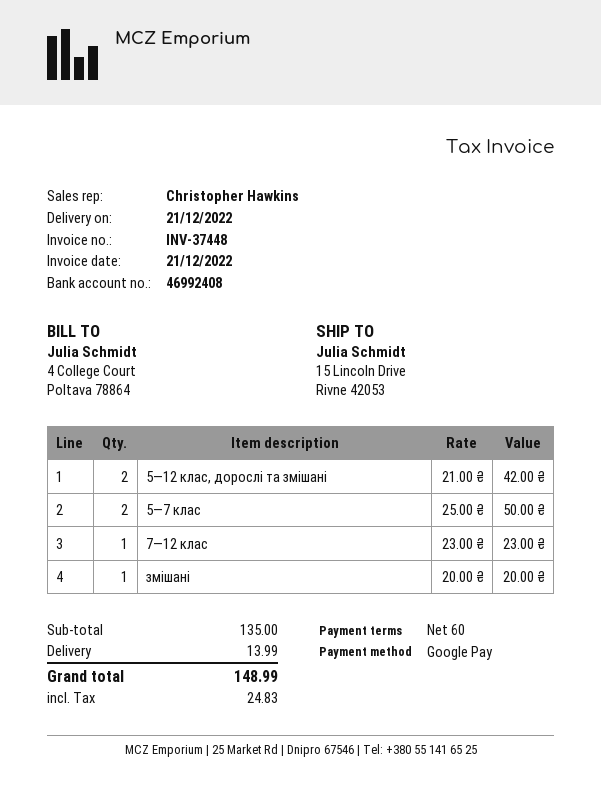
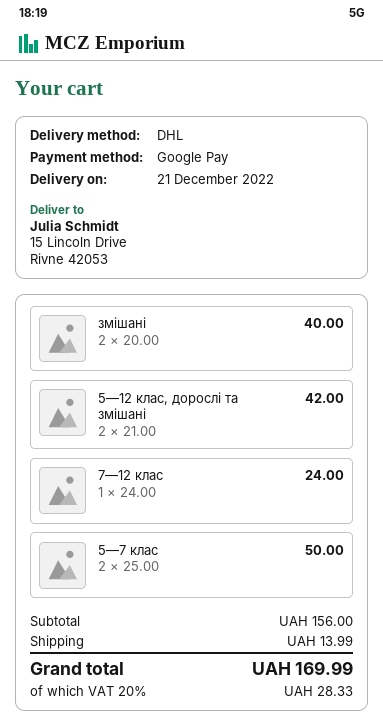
7—12 клас: 1 x 23.00 = 23.00 -> 1 x 24.00 = 24.00
змішані: 1 x 20.00 = 20.00 -> 2 x 20.00 = 40.00
subtotal: 135.00 -> 156.00
tax: 24.83 -> 28.33
total: 148.99 -> 169.99

